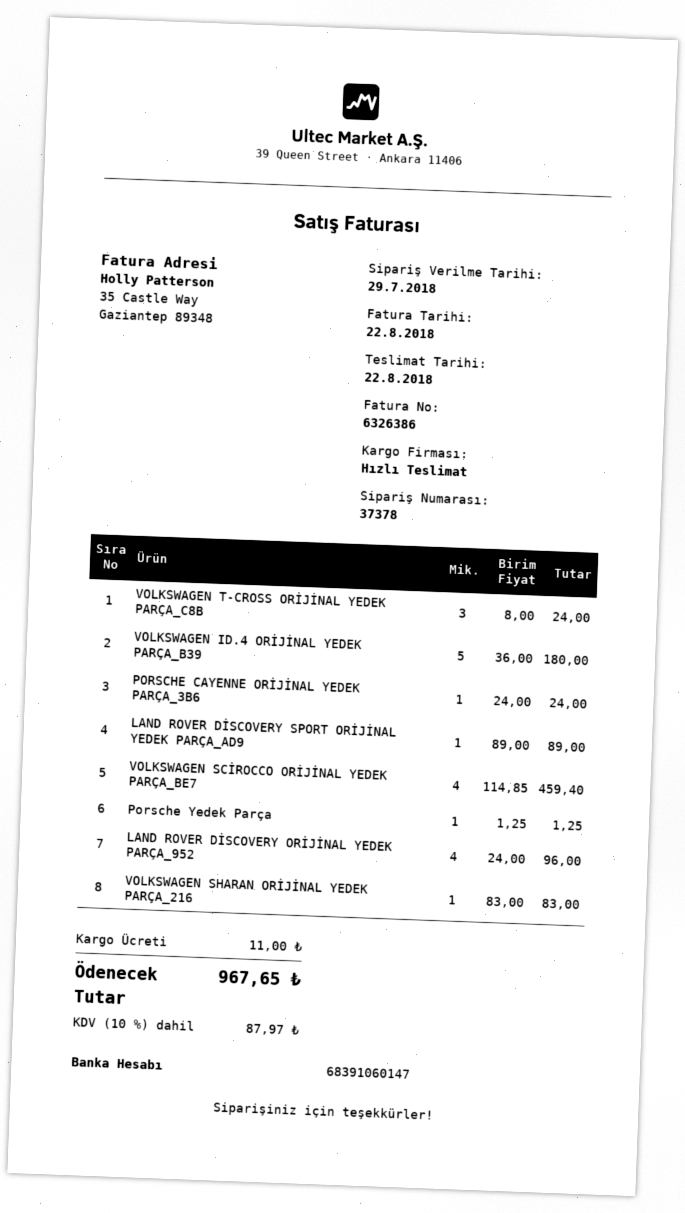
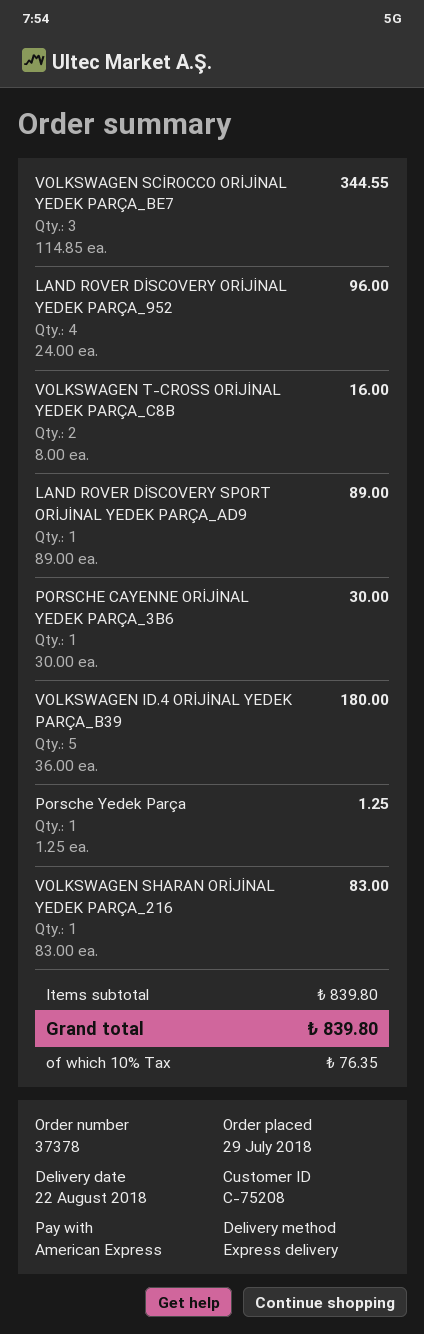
VOLKSWAGEN T-CROSS ORİJİNAL YEDEK PARÇA_C8B: 3 x 8.00 = 24.00 -> 2 x 8.00 = 16.00
PORSCHE CAYENNE ORİJİNAL YEDEK PARÇA_3B6: 1 x 24.00 = 24.00 -> 1 x 30.00 = 30.00
VOLKSWAGEN SCİROCCO ORİJİNAL YEDEK PARÇA_BE7: 4 x 114.85 = 459.40 -> 3 x 114.85 = 344.55
shipping: 11.00 -> none
tax: 10% = 87.97 -> 10% = 76.35
total: 967.65 -> 839.80

